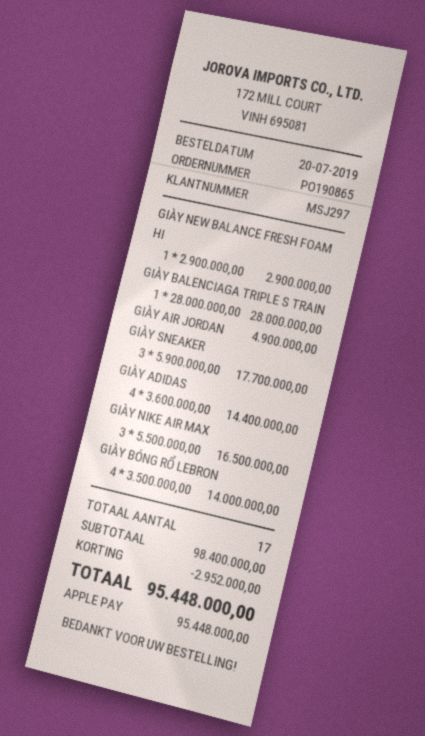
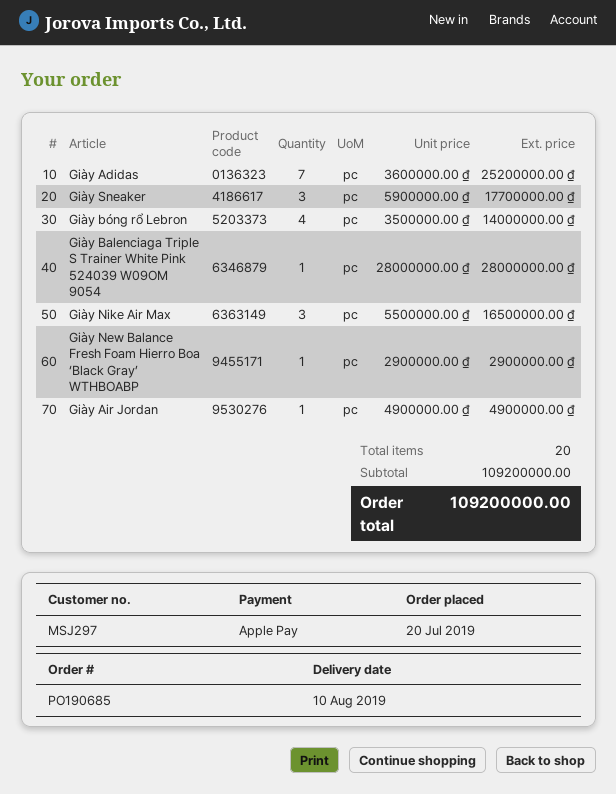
order number: PO190865 -> PO190685
GIÀY ADIDAS: 4 x 3600000.00 = 14400000.00 -> 7 x 3600000.00 = 25200000.00
total quantity: 17 -> 20
subtotal: 98400000.00 -> 109200000.00
discount: 2952000.00 -> none
total: 95448000.00 -> 109200000.00

